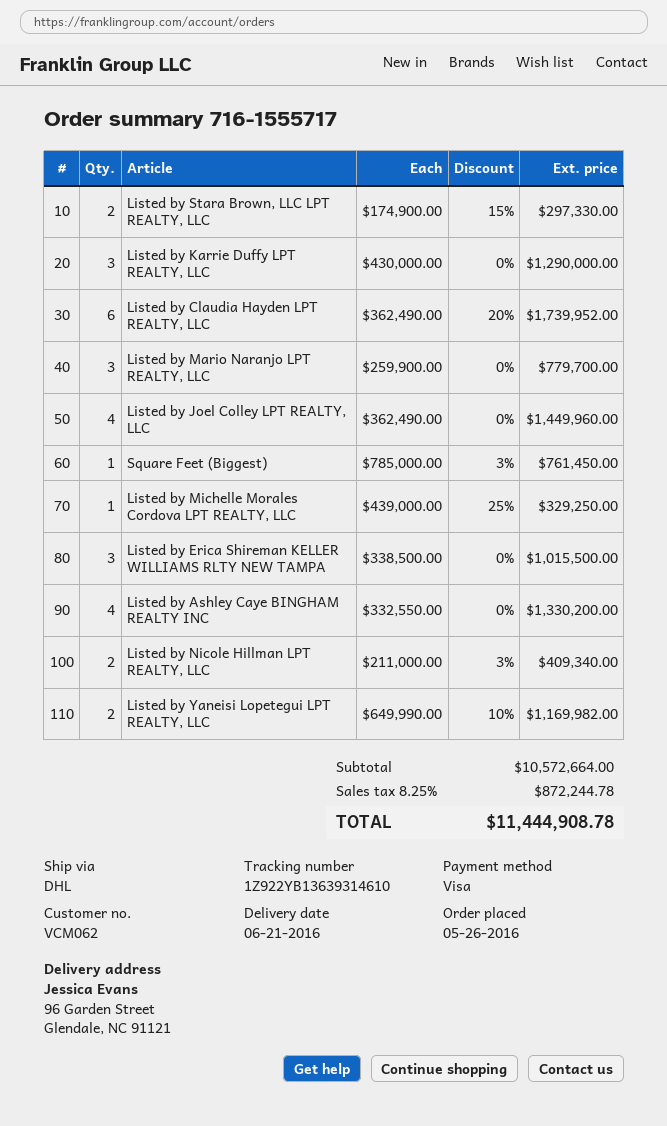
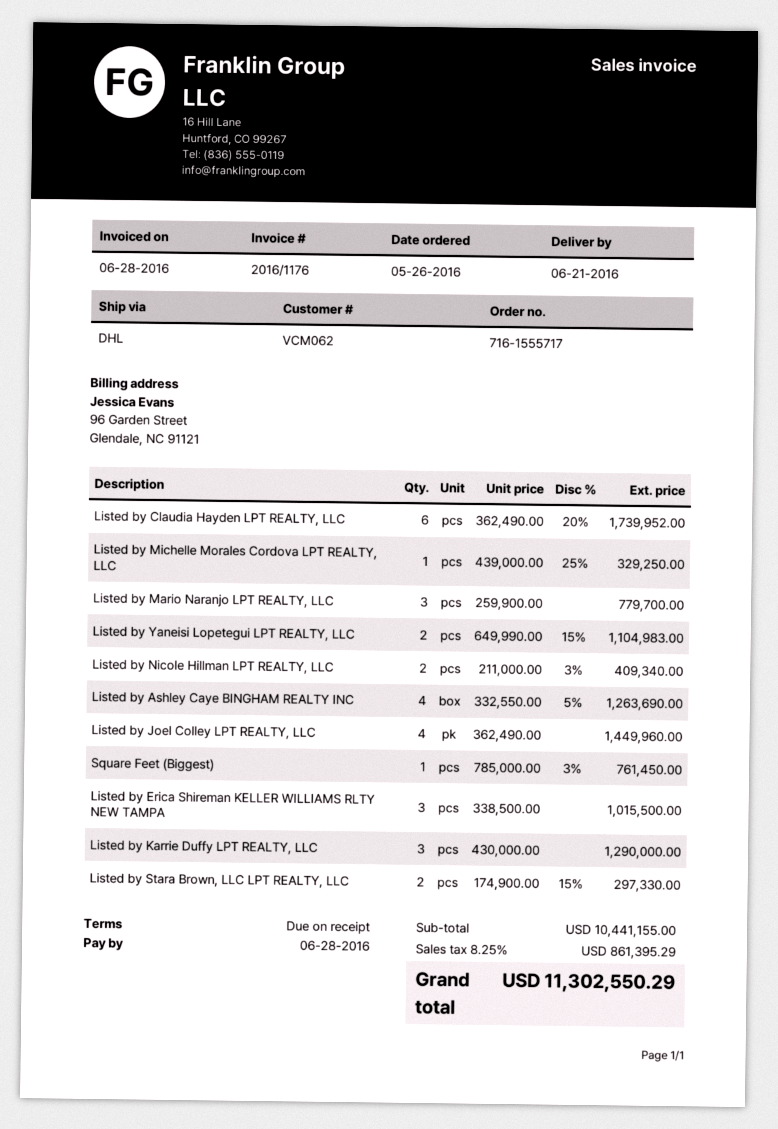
Listed by Ashley Caye BINGHAM REALTY INC: 4 x 332550.00 = 1330200.00 -> 4 x 332550.00 - 5% = 1263690.00
Listed by Yaneisi Lopetegui LPT REALTY, LLC: 2 x 649990.00 - 10% = 1169982.00 -> 2 x 649990.00 - 15% = 1104983.00
subtotal: 10572664.00 -> 10441155.00
tax: 8.25% = 872244.78 -> 8.25% = 861395.29
total: 11444908.78 -> 11302550.29

